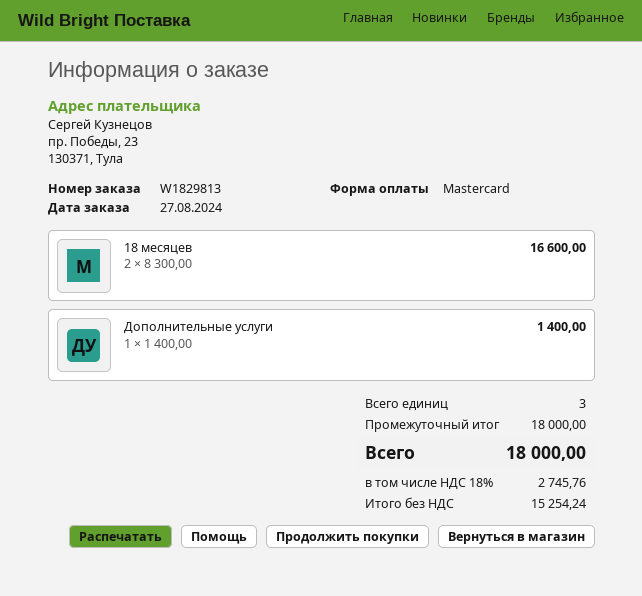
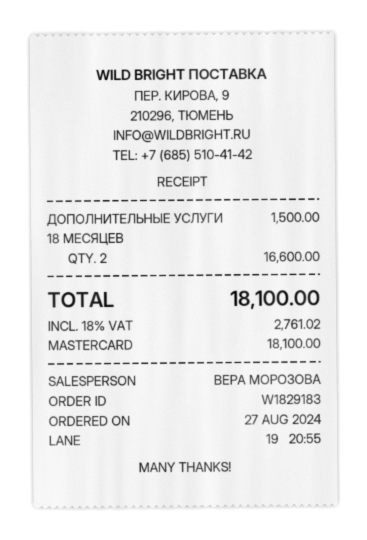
order number: W1829813 -> W1829183
Дополнительные услуги: 1 for 1400.00 -> 1 for 1500.00
tax: 18% = 2745.76 -> 18% = 2761.02
total: 18000.00 -> 18100.00

